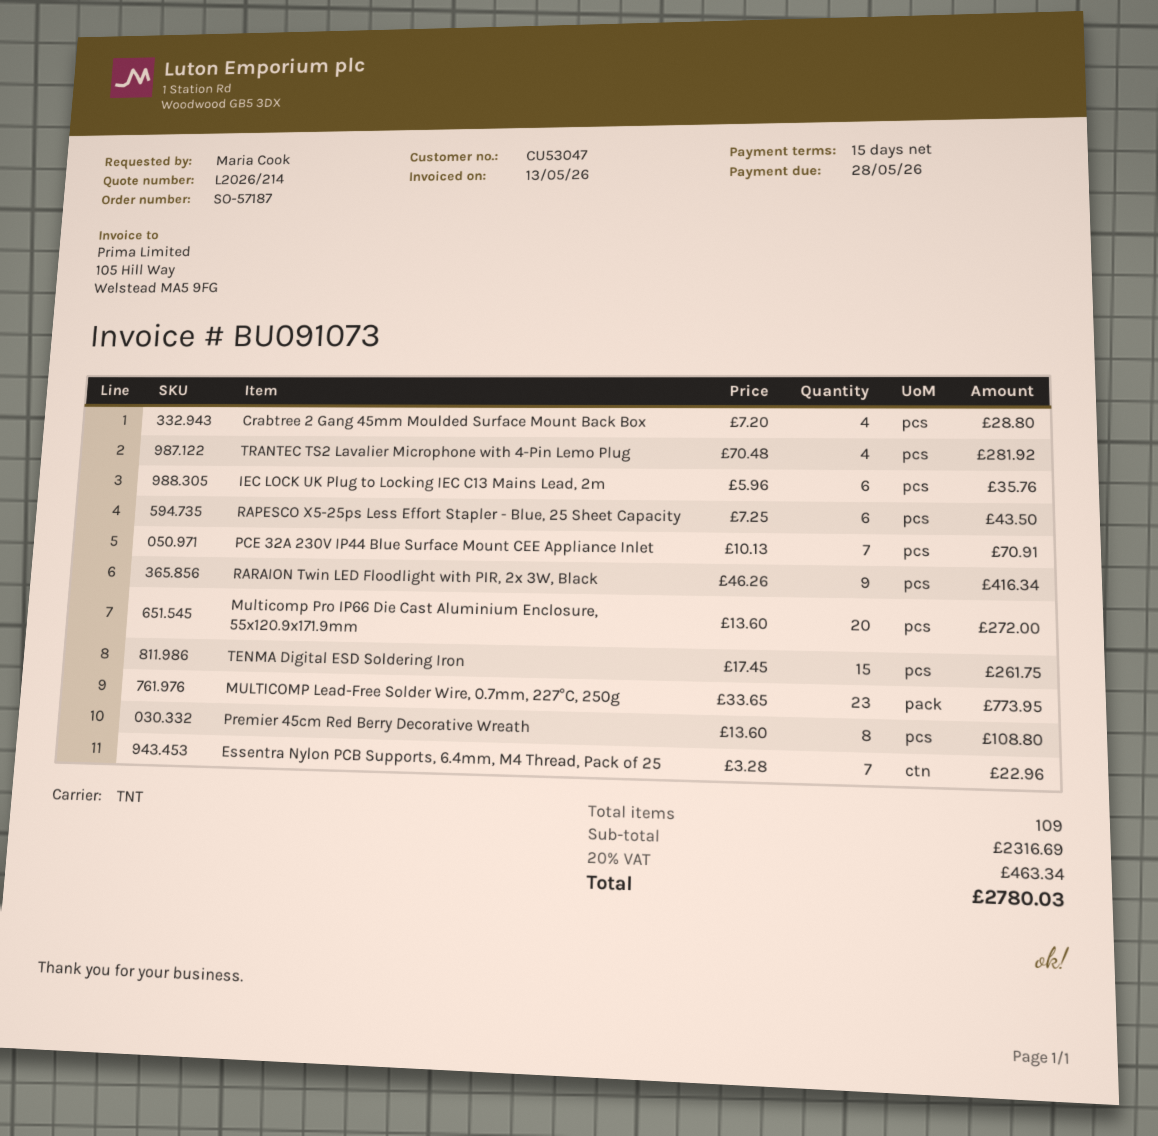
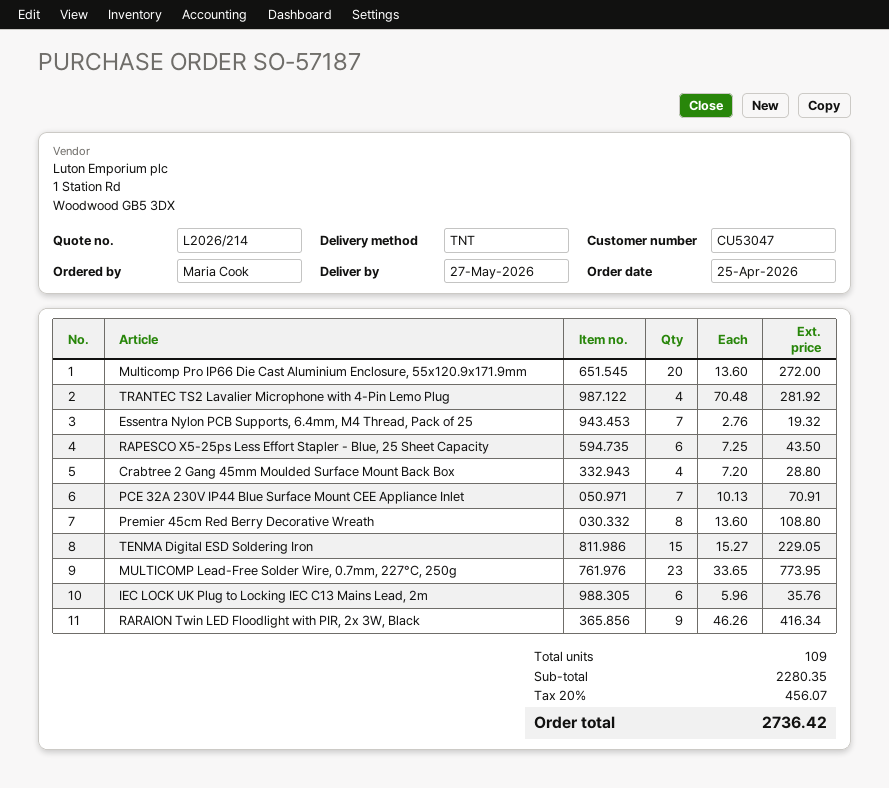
TENMA Digital ESD Soldering Iron: 15 x 17.45 = 261.75 -> 15 x 15.27 = 229.05
Essentra Nylon PCB Supports, 6.4mm, M4 Thread, Pack of 25: 7 x 3.28 = 22.96 -> 7 x 2.76 = 19.32
subtotal: 2316.69 -> 2280.35
tax: 20% = 463.34 -> 20% = 456.07
total: 2780.03 -> 2736.42

